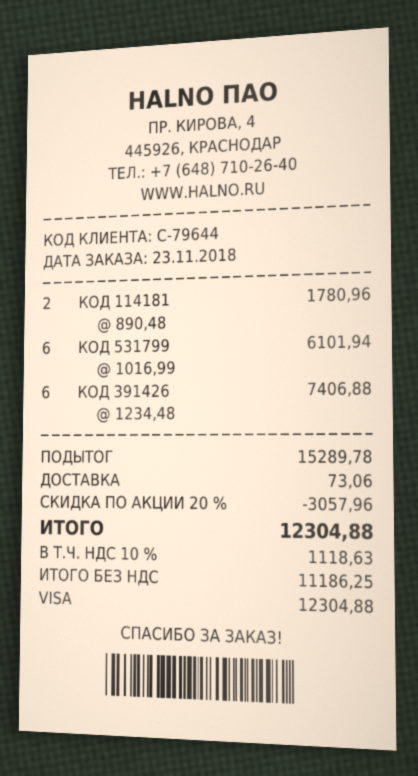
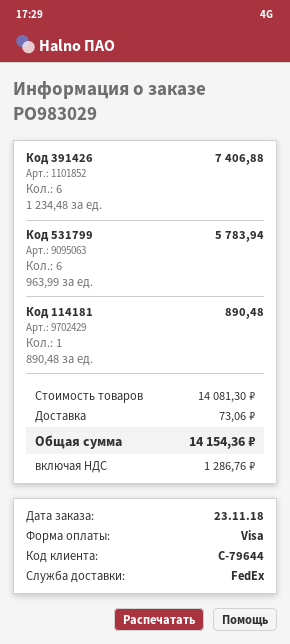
КОД 114181: 2 x 890.48 = 1780.96 -> 1 x 890.48 = 890.48
КОД 531799: 6 x 1016.99 = 6101.94 -> 6 x 963.99 = 5783.94
subtotal: 15289.78 -> 14081.30
discount: 20% = 3057.96 -> none
tax: 1118.63 -> 1286.76
total: 12304.88 -> 14154.36

